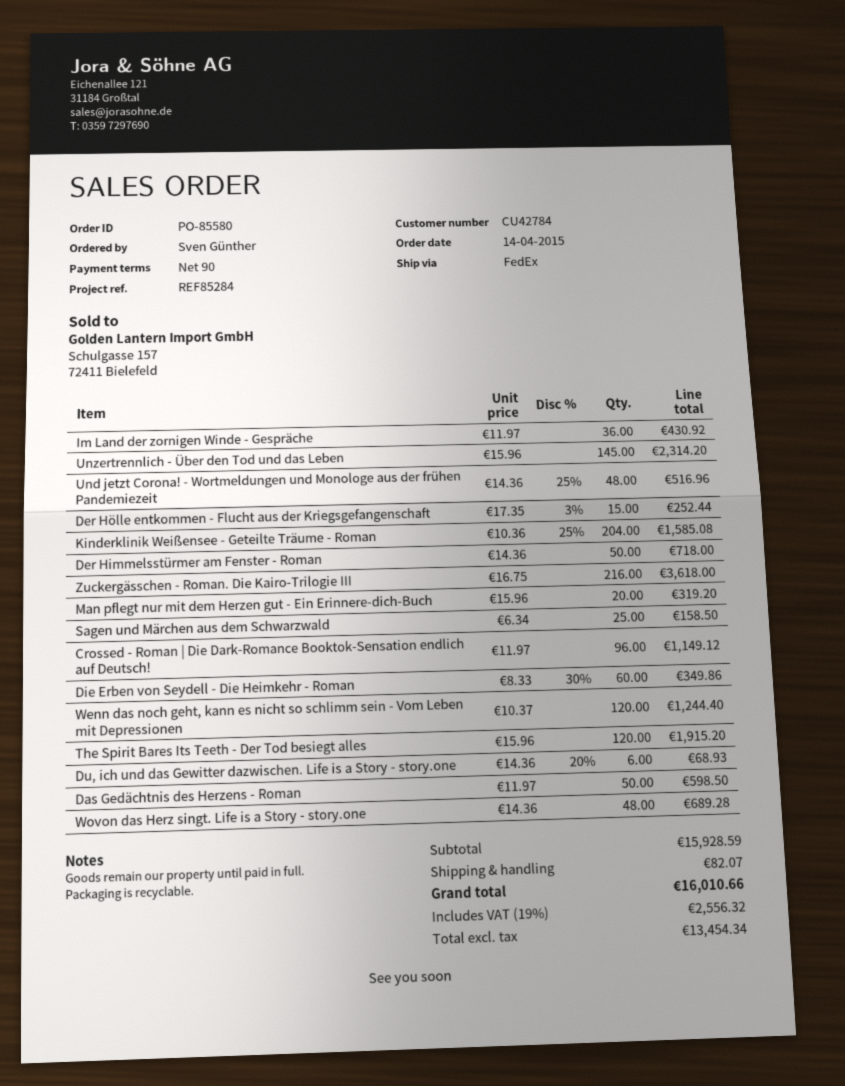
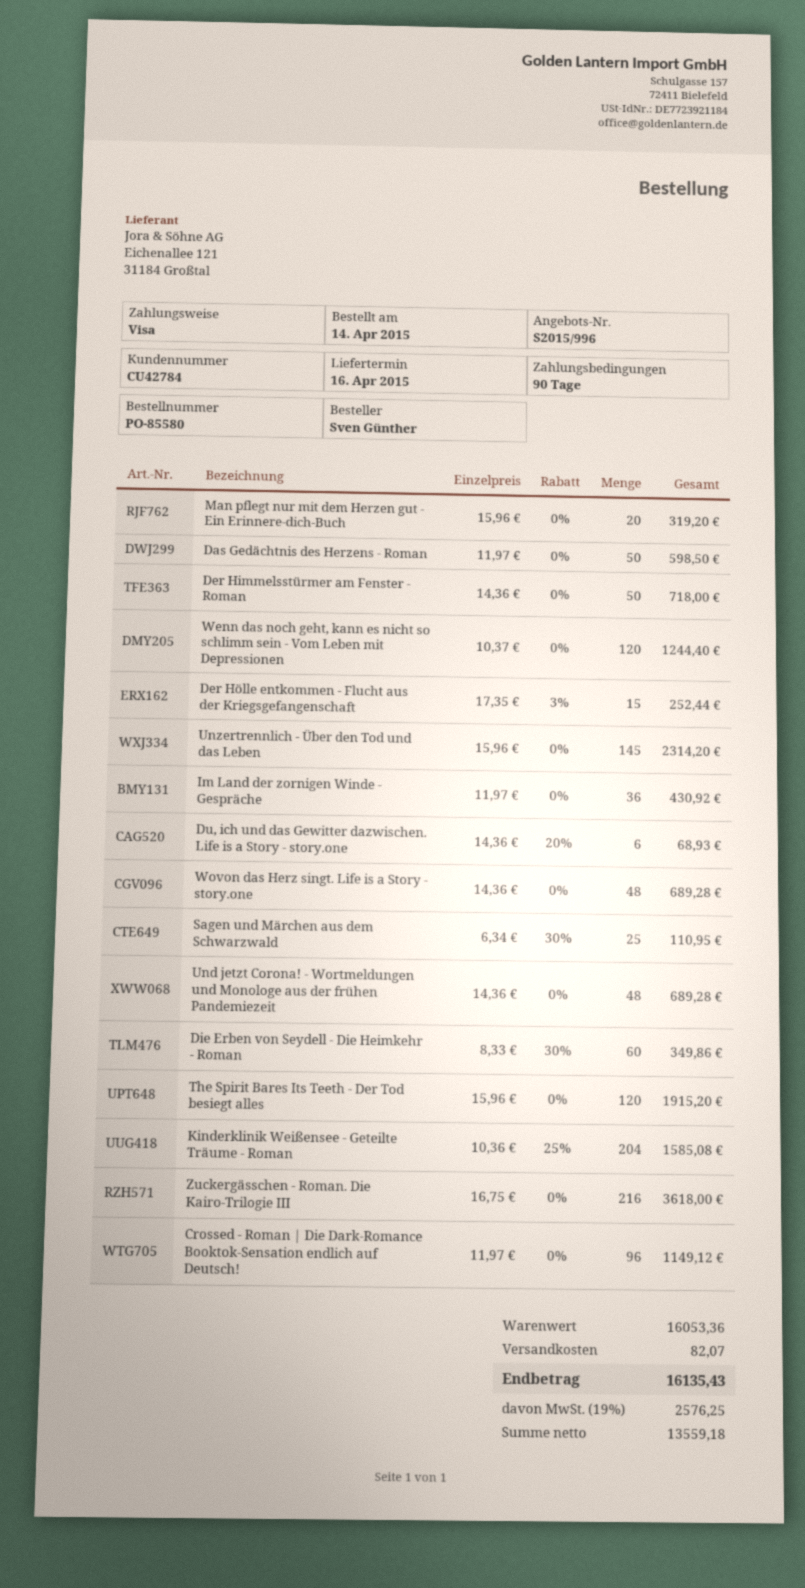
Und jetzt Corona! - Wortmeldungen und Monologe aus der frühen Pandemiezeit: 48 x 14.36 - 25% = 516.96 -> 48 x 14.36 = 689.28
Sagen und Märchen aus dem Schwarzwald: 25 x 6.34 = 158.50 -> 25 x 6.34 - 30% = 110.95
subtotal: 15928.59 -> 16053.36
net: 13454.34 -> 13559.18
tax: 19% = 2556.32 -> 19% = 2576.25
total: 16010.66 -> 16135.43

